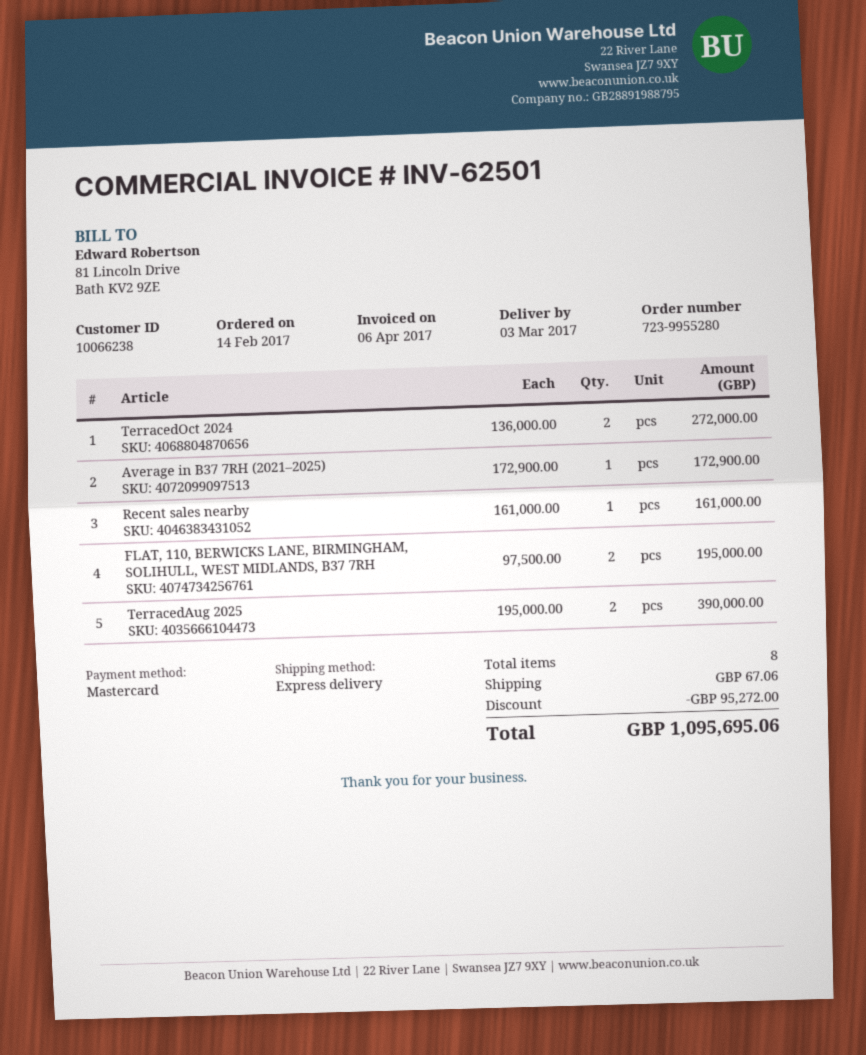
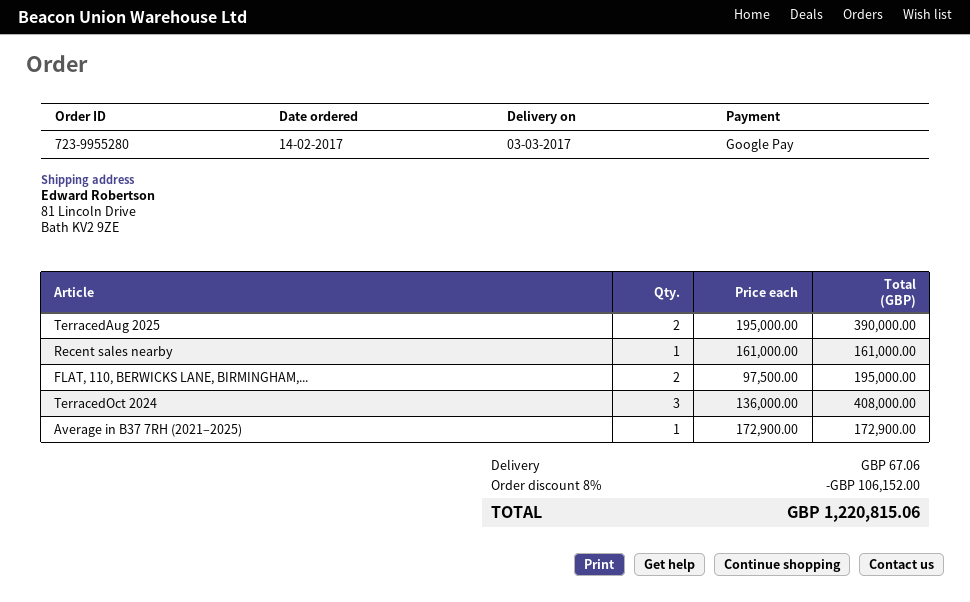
payment method: Mastercard -> Google Pay
TerracedOct 2024: 2 x 136000.00 = 272000.00 -> 3 x 136000.00 = 408000.00
discount: 95272.00 -> 106152.00
total: 1095695.06 -> 1220815.06

